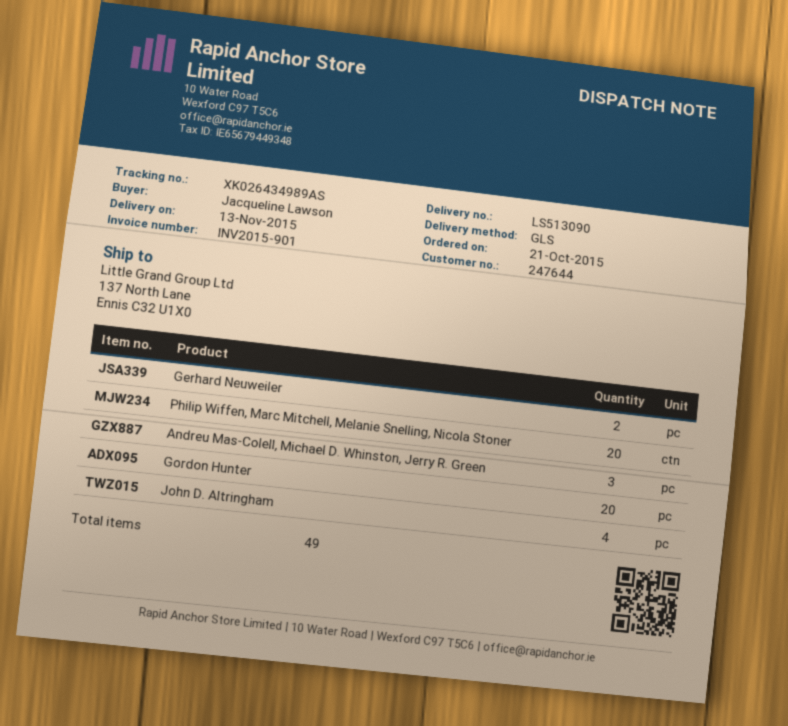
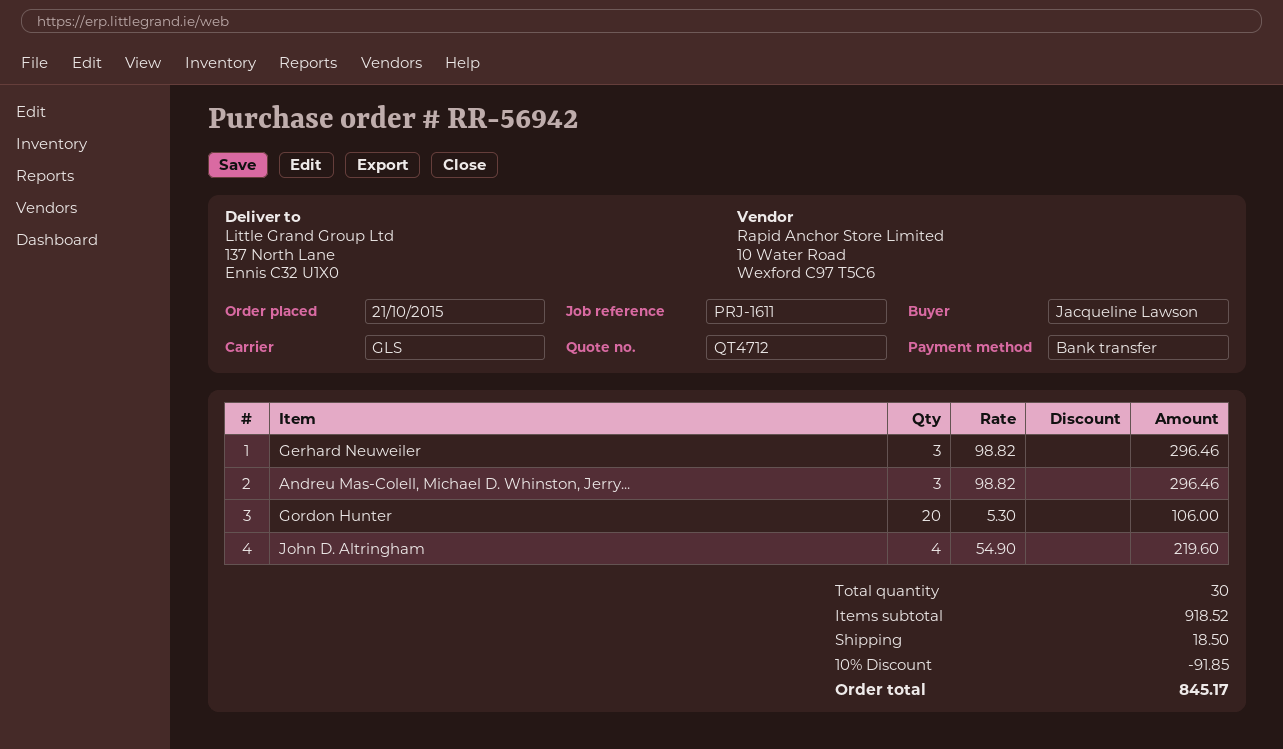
Gerhard Neuweiler: 2 -> 3
Philip Wiffen, Marc Mitchell, Melanie Snelling, Nicola Stoner: 20 -> none
total quantity: 49 -> 30

